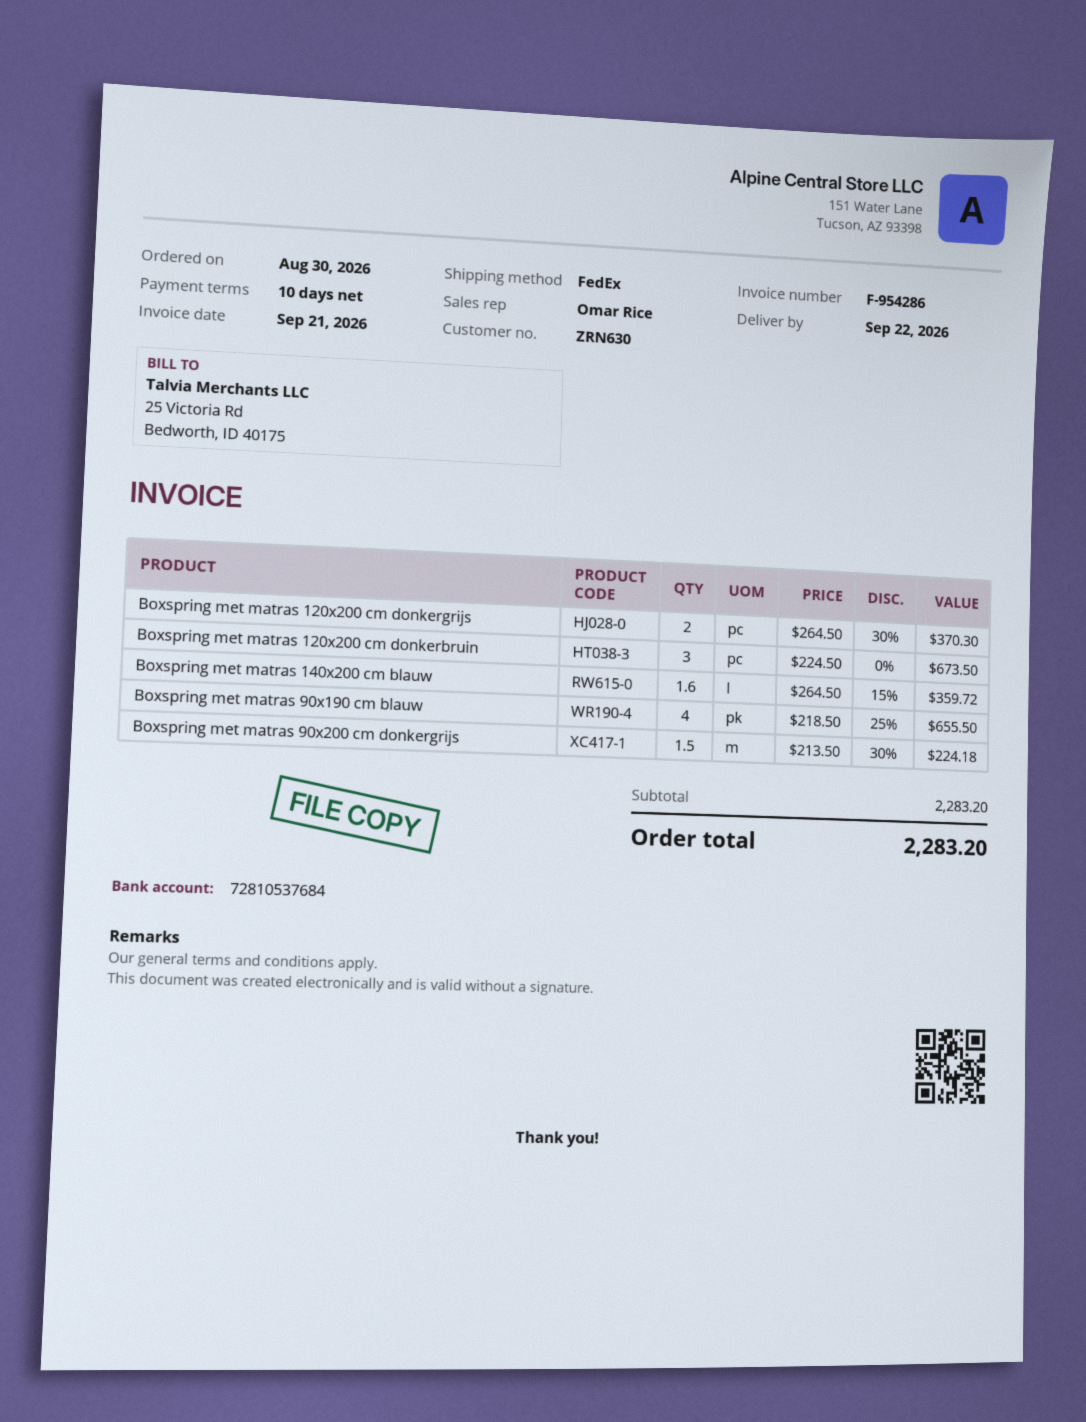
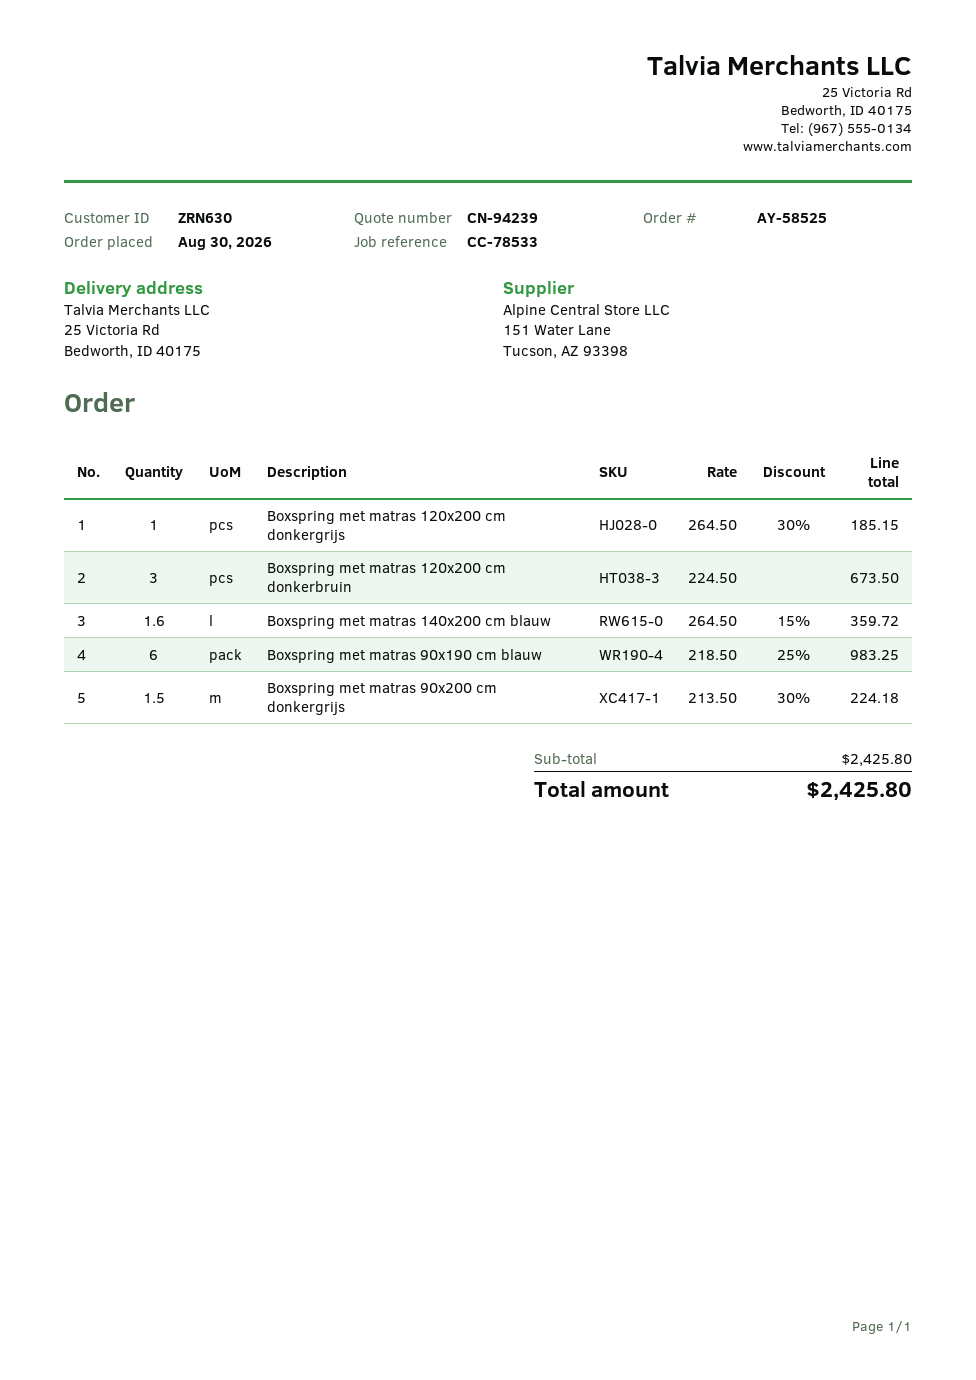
Boxspring met matras 120x200 cm donkergrijs: 2 x 264.50 - 30% = 370.30 -> 1 x 264.50 - 30% = 185.15
Boxspring met matras 90x190 cm blauw: 4 x 218.50 - 25% = 655.50 -> 6 x 218.50 - 25% = 983.25
subtotal: 2283.20 -> 2425.80
total: 2283.20 -> 2425.80

